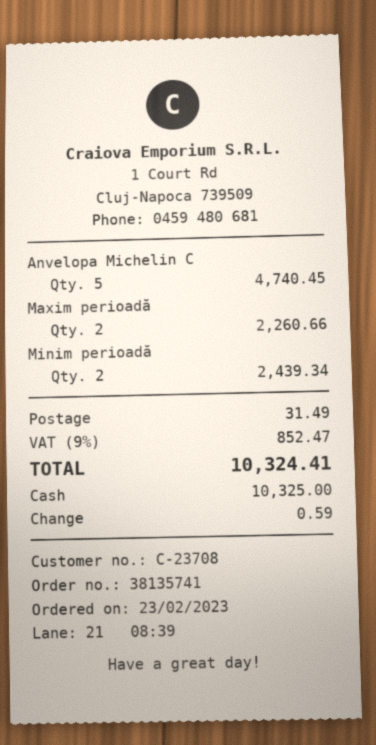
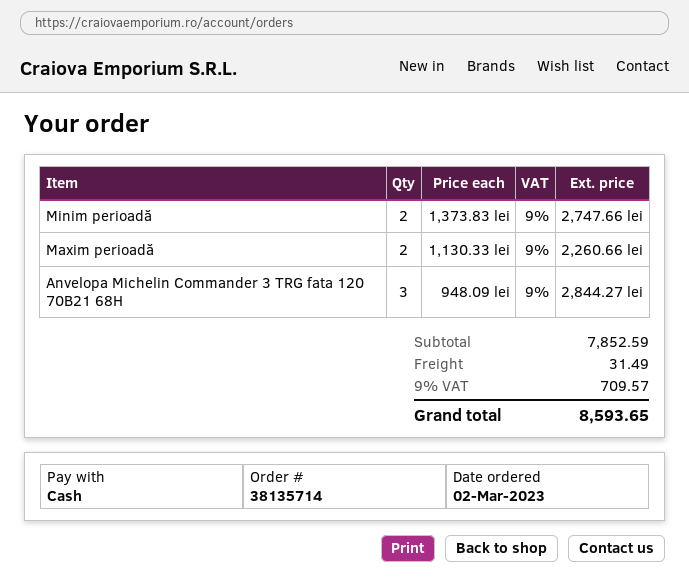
order number: 38135741 -> 38135714
order date: 2023-02-23 -> 2023-03-02
Anvelopa Michelin C: 5 for 4740.45 -> 3 for 2844.27
Minim perioadă: 2 for 2439.34 -> 2 for 2747.66
tax: 9% = 852.47 -> 9% = 709.57
total: 10324.41 -> 8593.65

